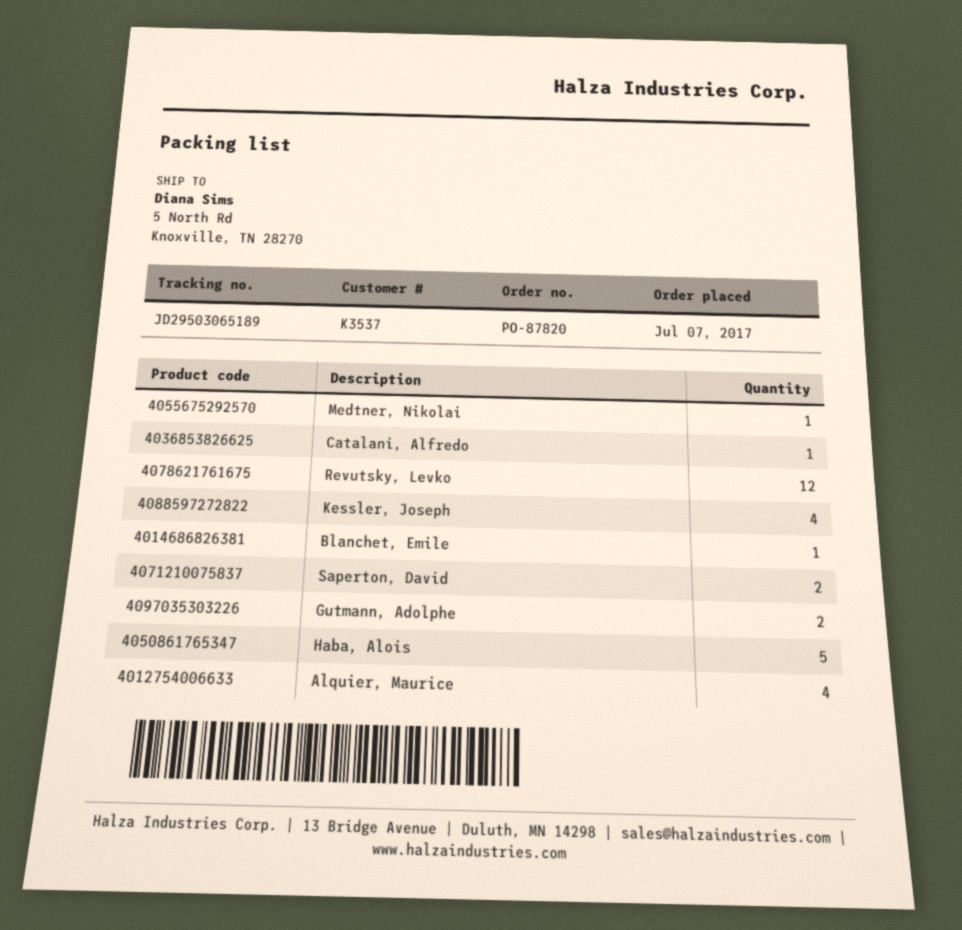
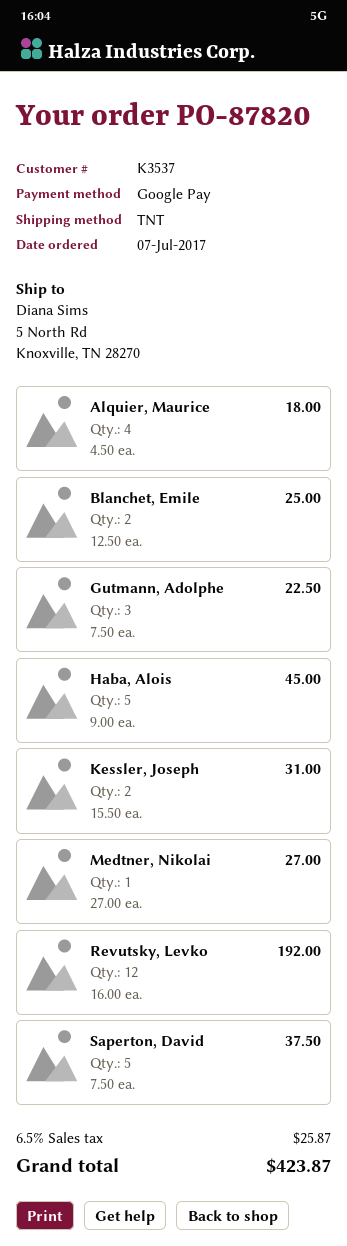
Catalani, Alfredo: 1 -> none
Kessler, Joseph: 4 -> 2
Blanchet, Emile: 1 -> 2
Saperton, David: 2 -> 5
Gutmann, Adolphe: 2 -> 3

